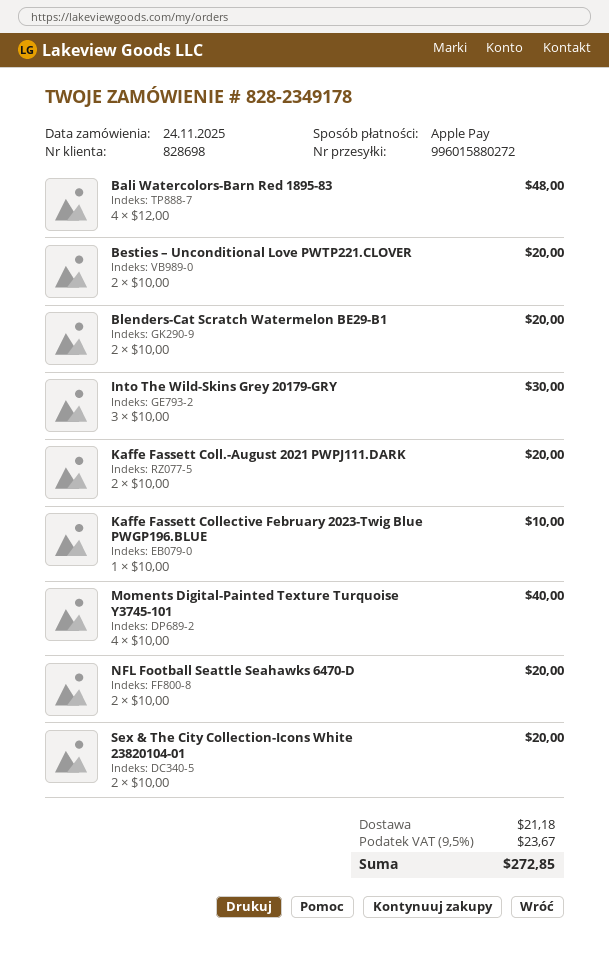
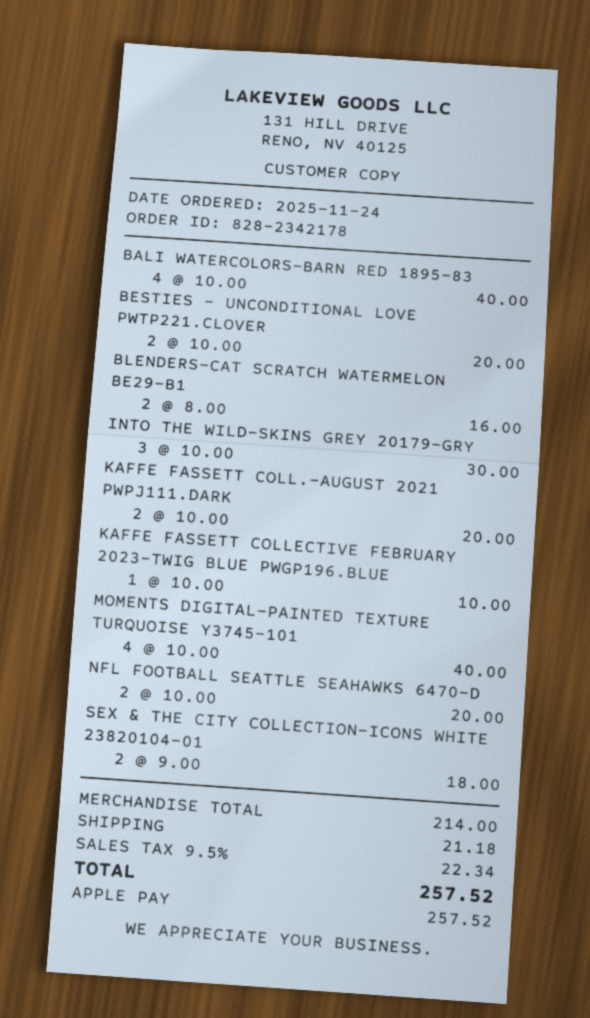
order number: 828-2349178 -> 828-2342178
Bali Watercolors-Barn Red 1895-83: 4 x 12.00 = 48.00 -> 4 x 10.00 = 40.00
Blenders-Cat Scratch Watermelon BE29-B1: 2 x 10.00 = 20.00 -> 2 x 8.00 = 16.00
Sex & The City Collection-Icons White 23820104-01: 2 x 10.00 = 20.00 -> 2 x 9.00 = 18.00
tax: 9.5% = 23.67 -> 9.5% = 22.34
total: 272.85 -> 257.52

